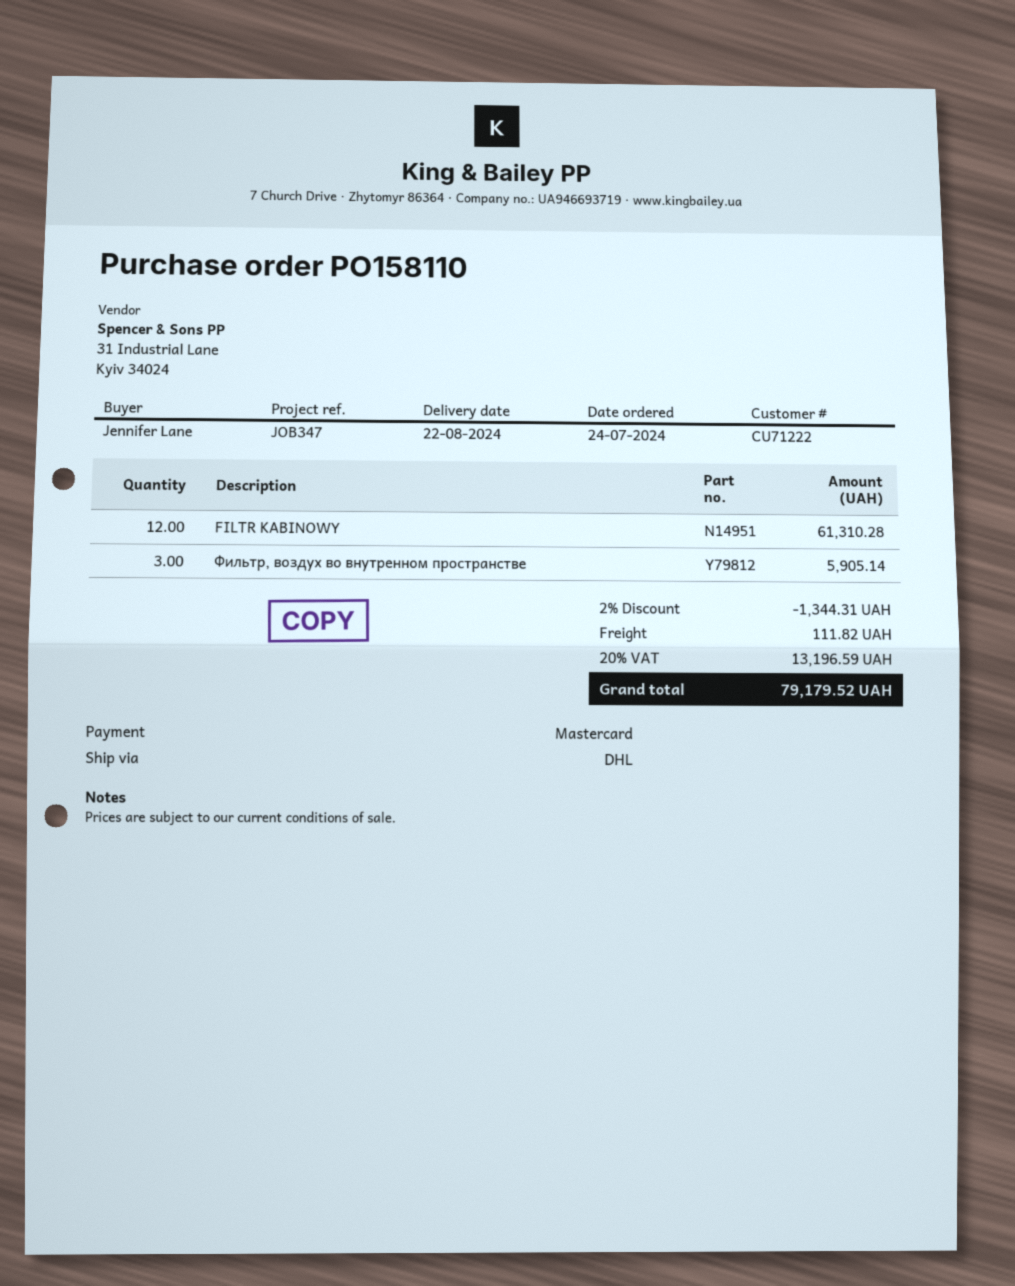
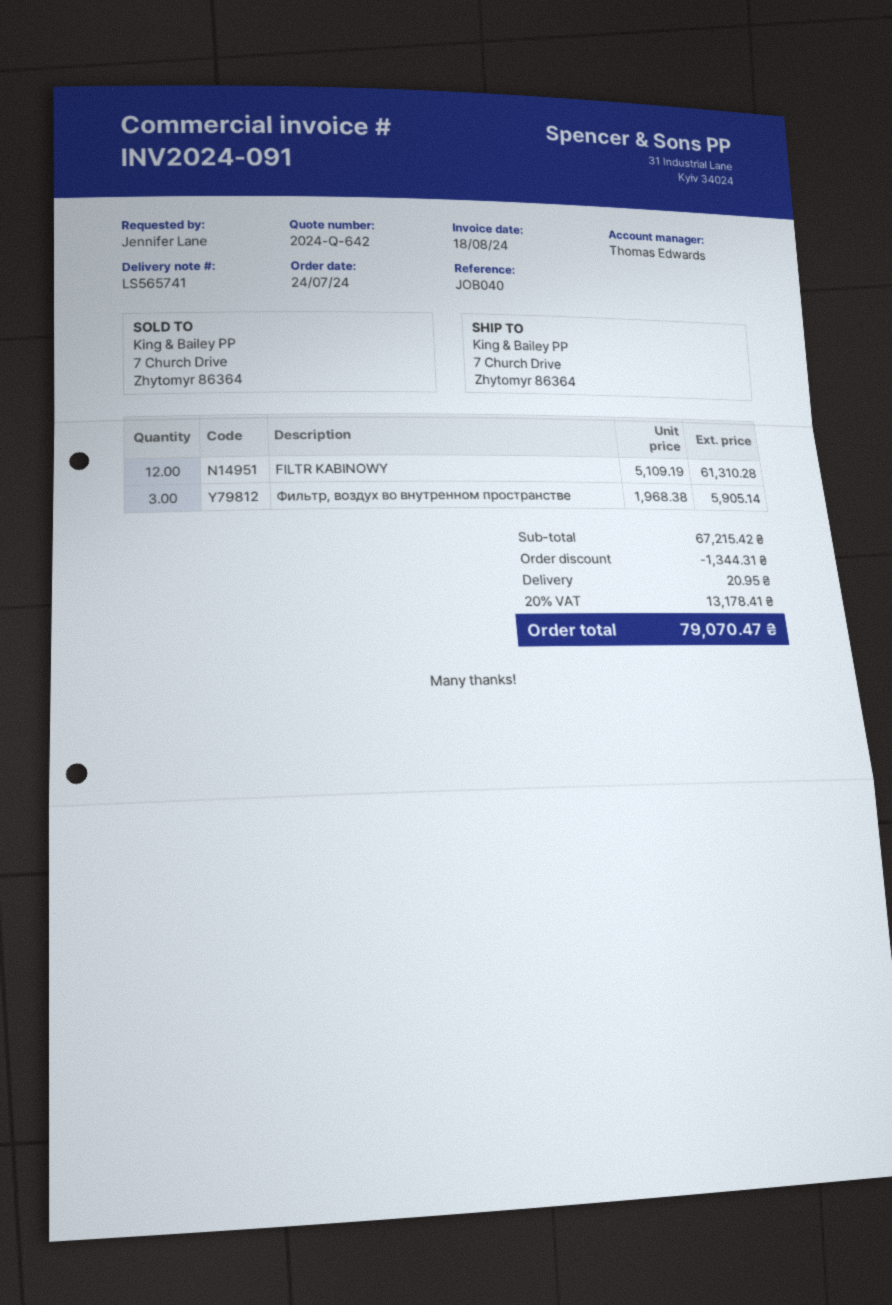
reference: JOB347 -> JOB040
shipping: 111.82 -> 20.95
tax: 20% = 13196.59 -> 20% = 13178.41
total: 79179.52 -> 79070.47

